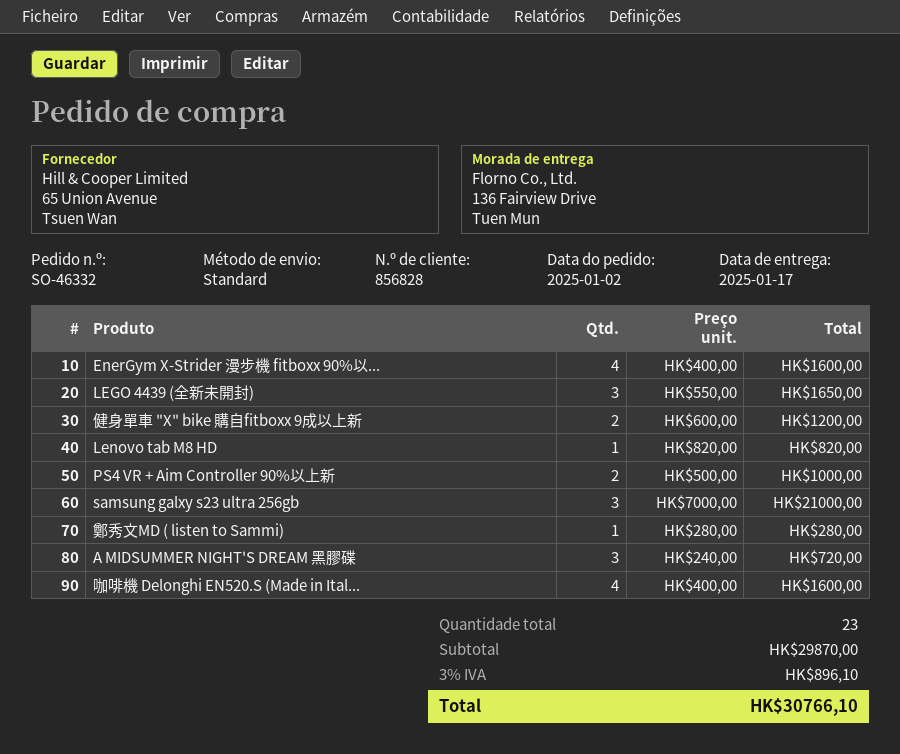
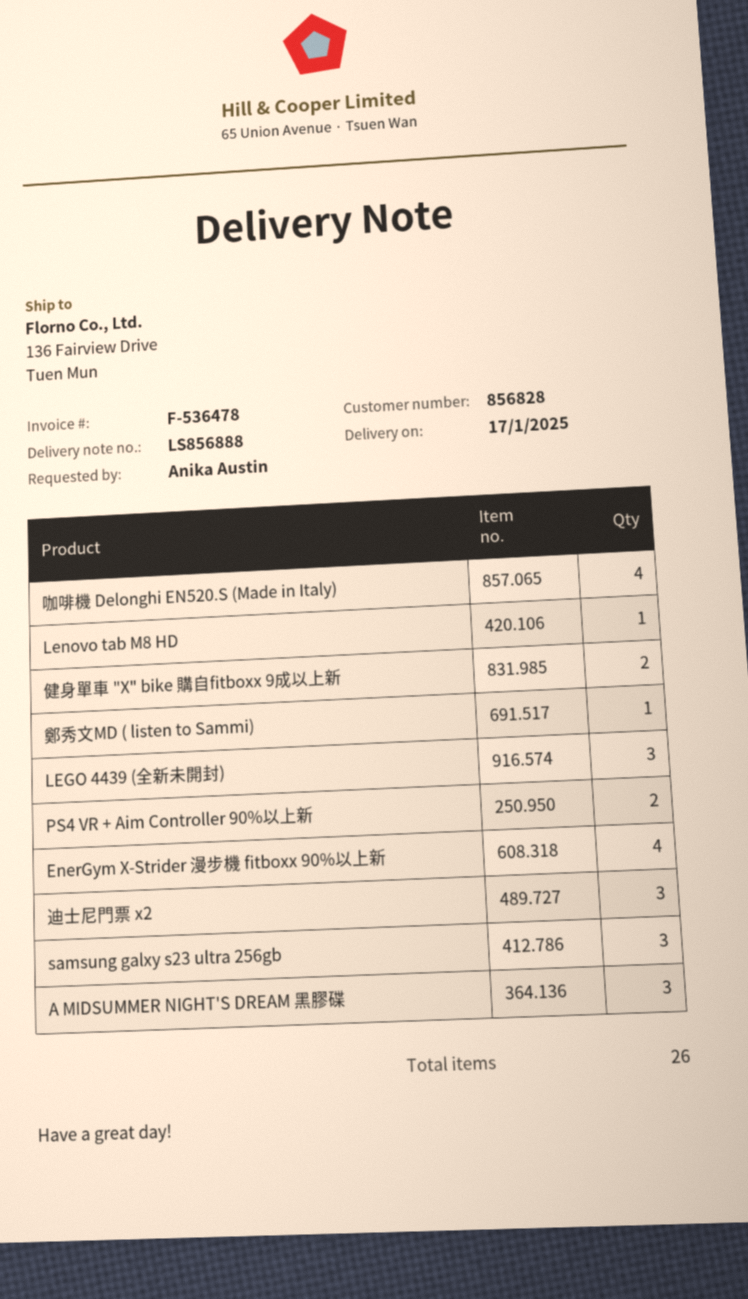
迪士尼門票 x2: none -> 3
total quantity: 23 -> 26

